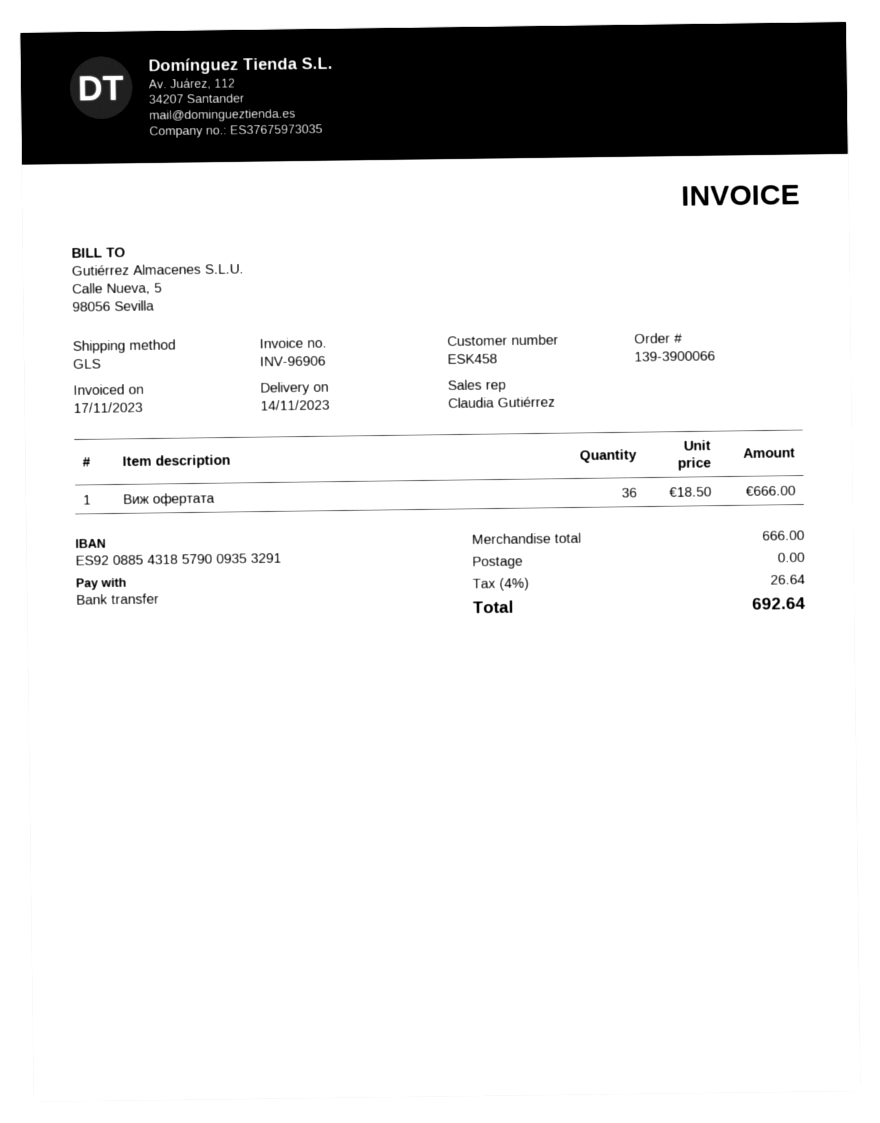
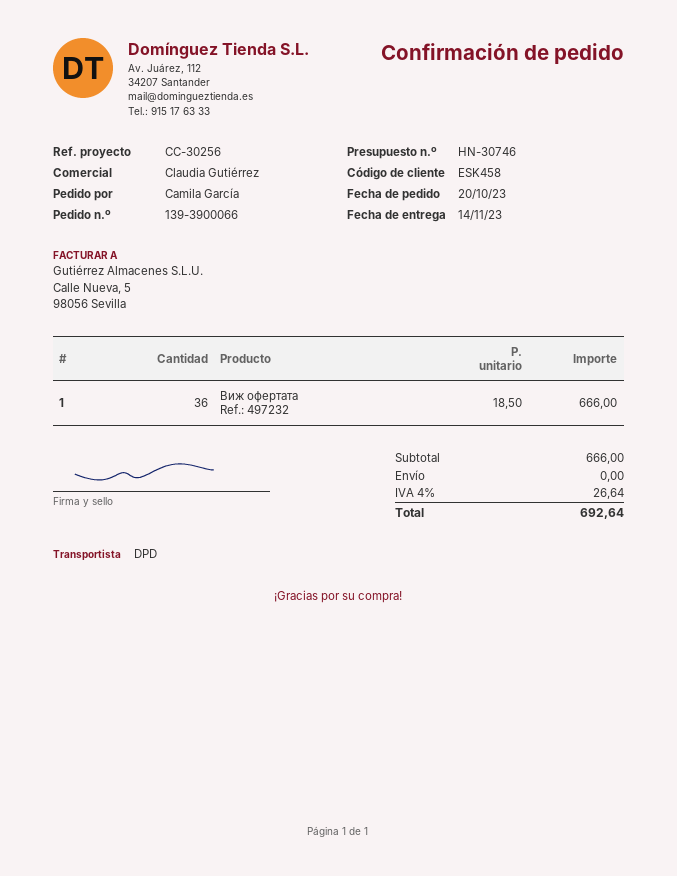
shipping method: GLS -> DPD

